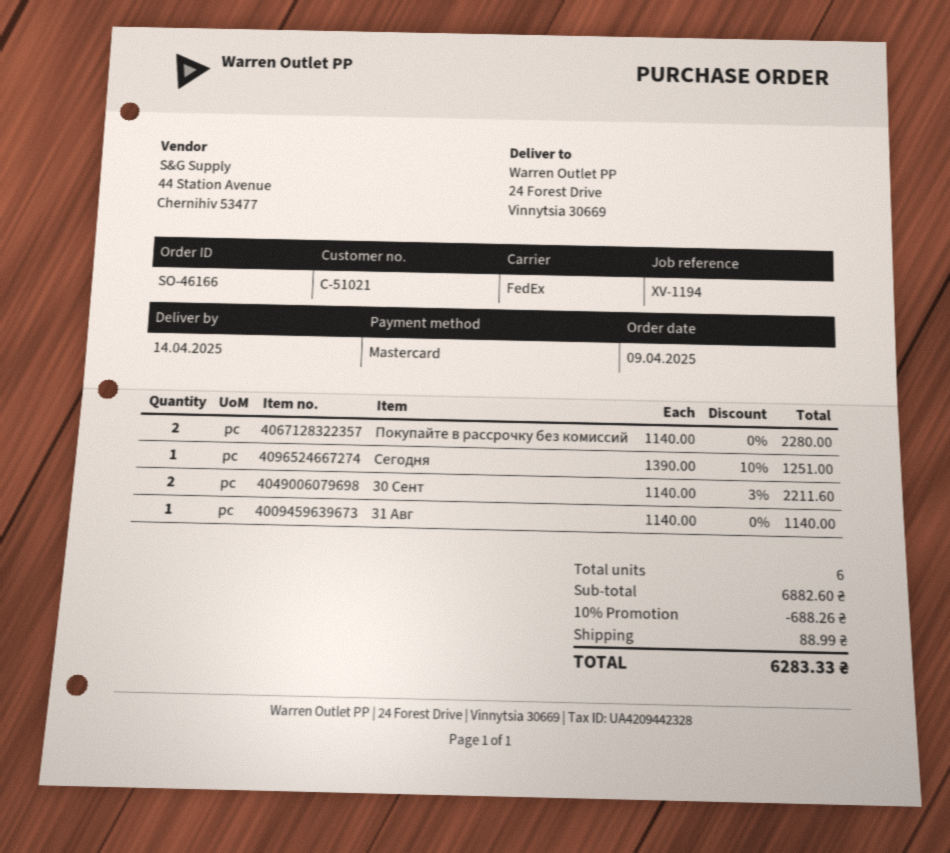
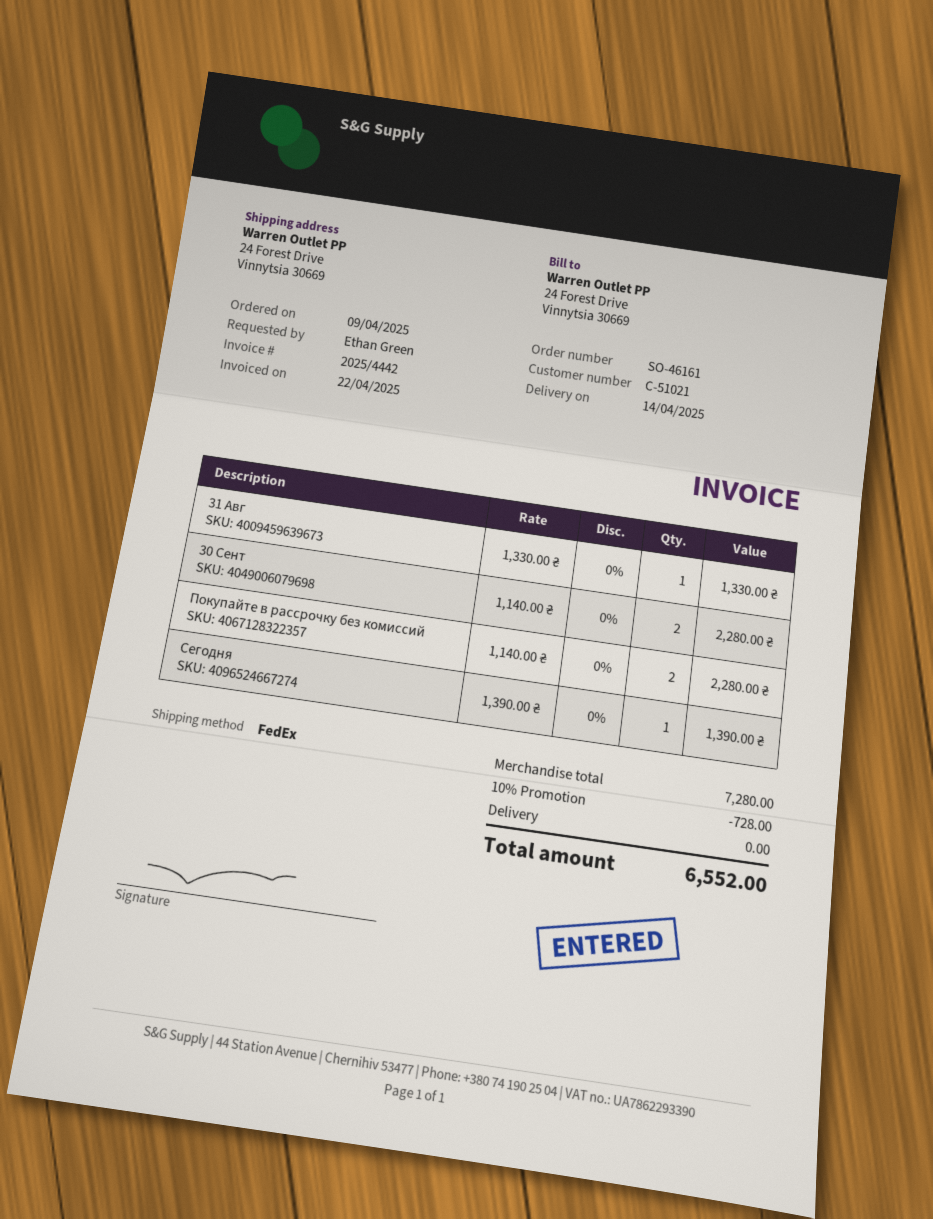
order number: SO-46166 -> SO-46161
Сегодня: 1 x 1390.00 - 10% = 1251.00 -> 1 x 1390.00 = 1390.00
30 Сент: 2 x 1140.00 - 3% = 2211.60 -> 2 x 1140.00 = 2280.00
31 Авг: 1 x 1140.00 = 1140.00 -> 1 x 1330.00 = 1330.00
subtotal: 6882.60 -> 7280.00
discount: 10% = 688.26 -> 10% = 728.00
shipping: 88.99 -> 0.00
total: 6283.33 -> 6552.00

